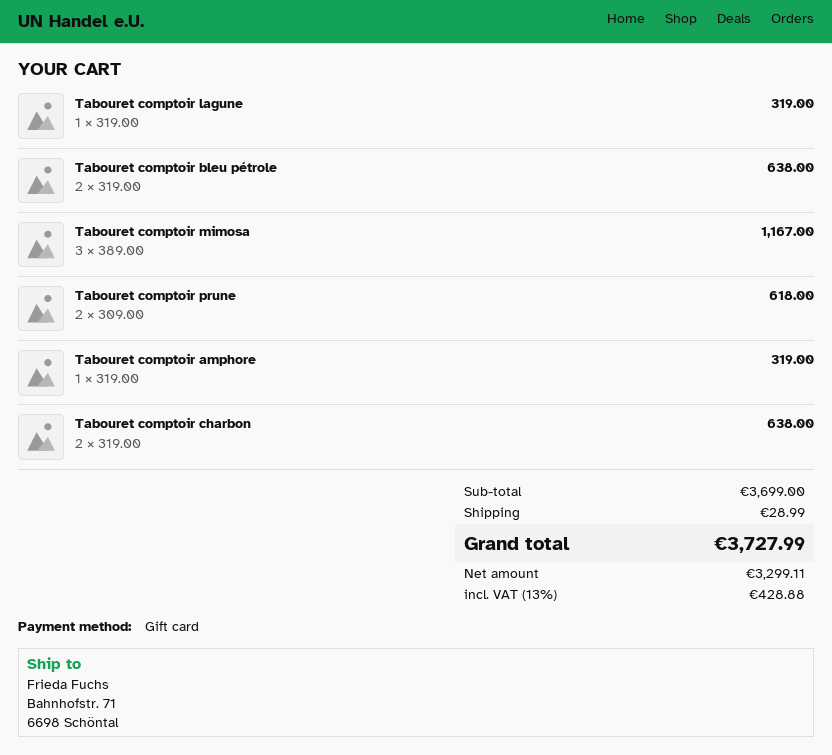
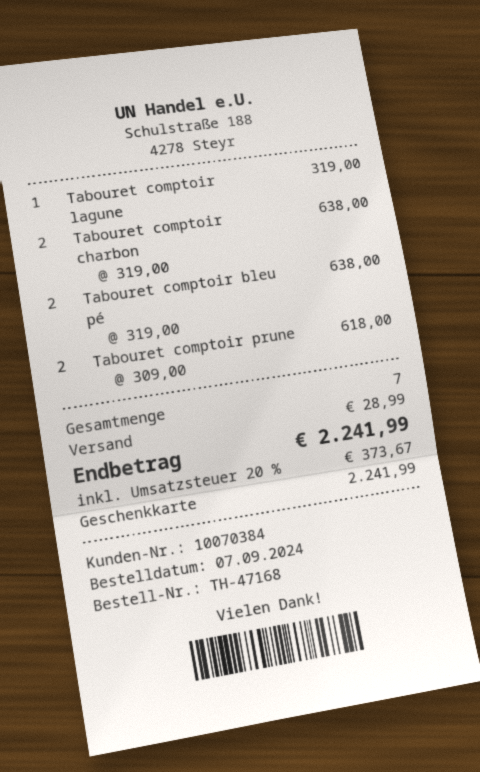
Tabouret comptoir mimosa: 3 x 389.00 = 1167.00 -> none
Tabouret comptoir amphore: 1 x 319.00 = 319.00 -> none
tax: 13% = 428.88 -> 20% = 373.67
total: 3727.99 -> 2241.99

